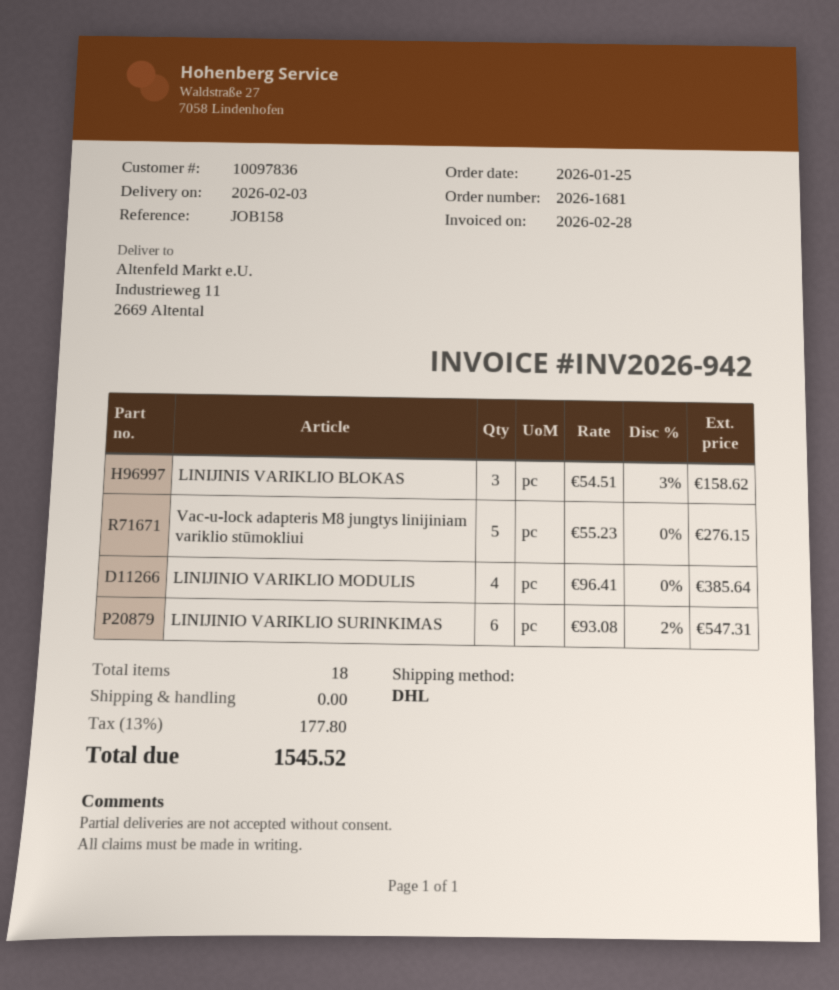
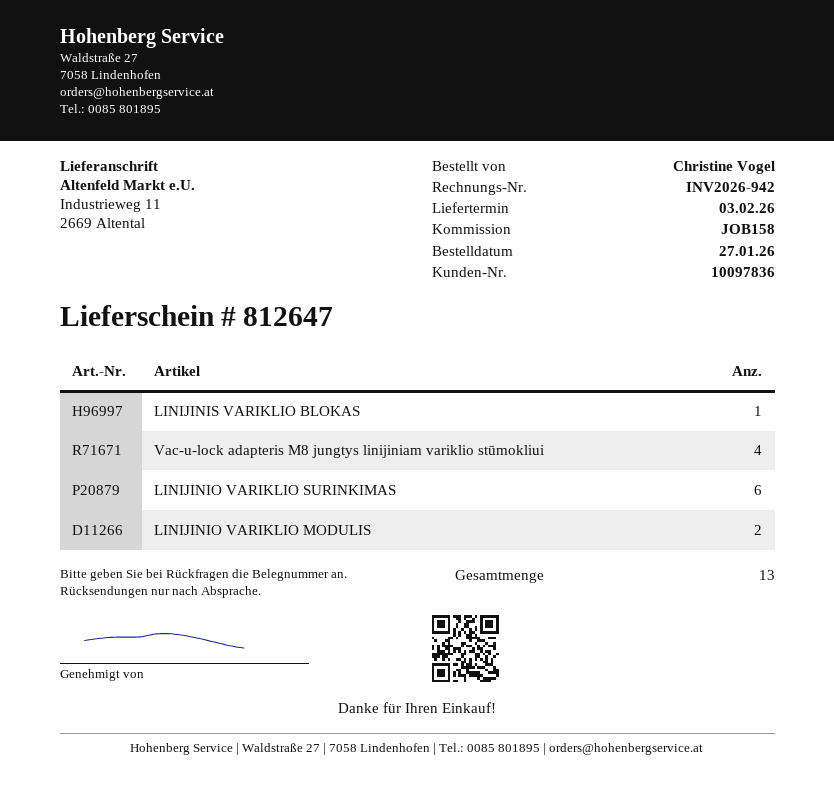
order date: 2026-01-25 -> 2026-01-27
LINIJINIS VARIKLIO BLOKAS: 3 -> 1
Vac-u-lock adapteris M8 jungtys linijiniam variklio stūmokliui: 5 -> 4
LINIJINIO VARIKLIO MODULIS: 4 -> 2
total quantity: 18 -> 13

